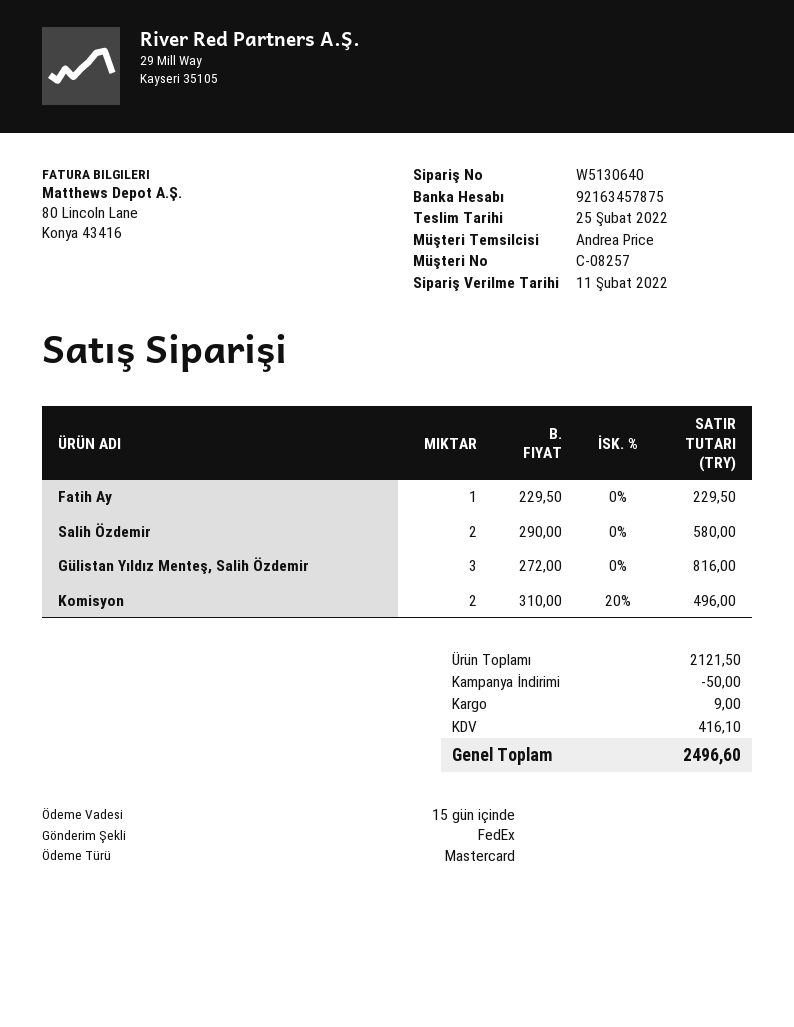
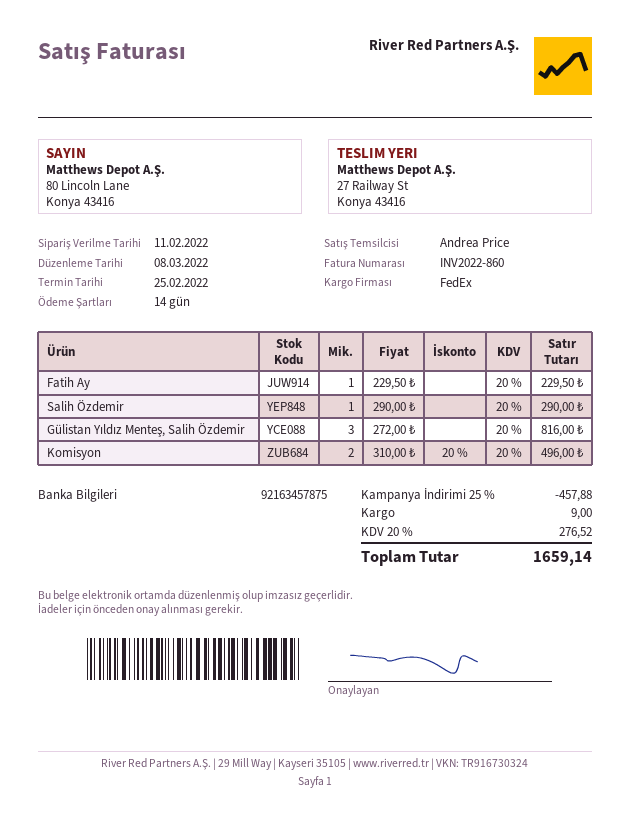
payment terms: 15 days -> 14 days
Salih Özdemir: 2 x 290.00 = 580.00 -> 1 x 290.00 = 290.00
discount: 50.00 -> 457.88
tax: 416.10 -> 276.52
total: 2496.60 -> 1659.14

